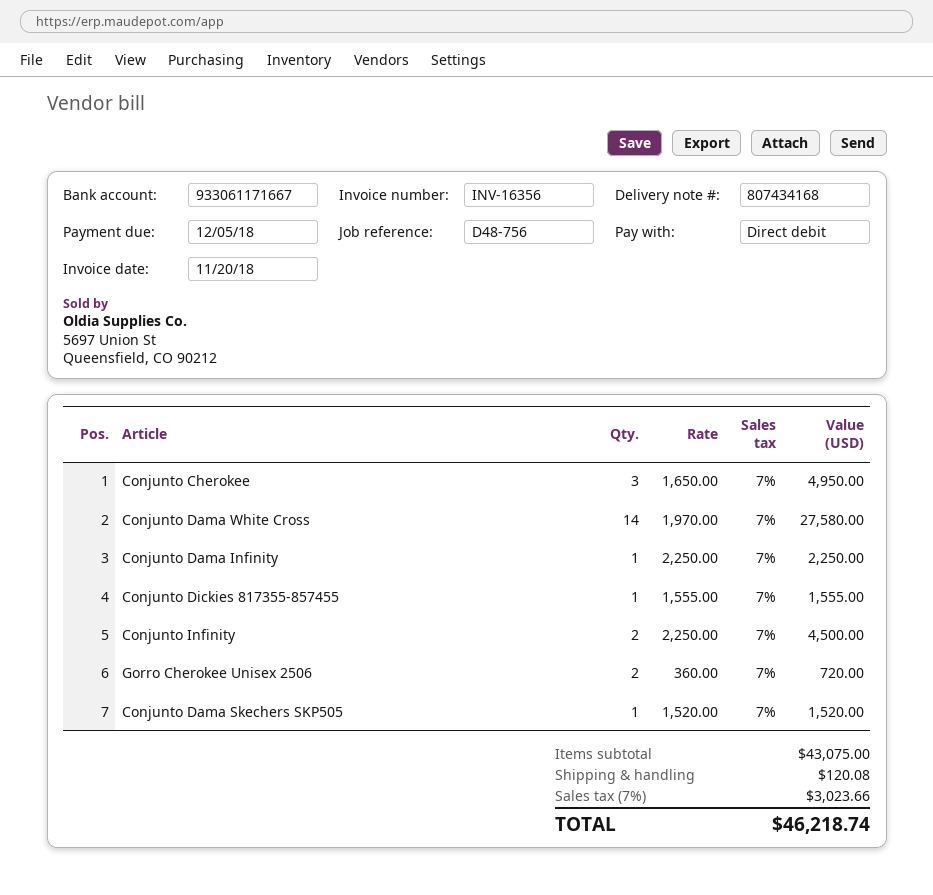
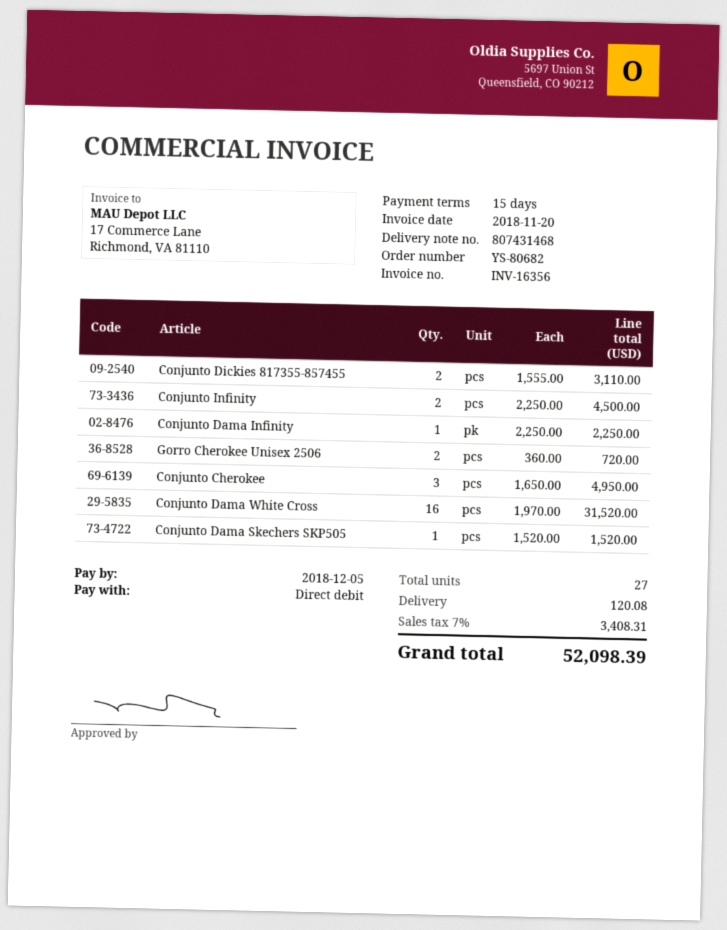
delivery note number: 807434168 -> 807431468
Conjunto Dama White Cross: 14 x 1970.00 = 27580.00 -> 16 x 1970.00 = 31520.00
Conjunto Dickies 817355-857455: 1 x 1555.00 = 1555.00 -> 2 x 1555.00 = 3110.00
tax: 7% = 3023.66 -> 7% = 3408.31
total: 46218.74 -> 52098.39

